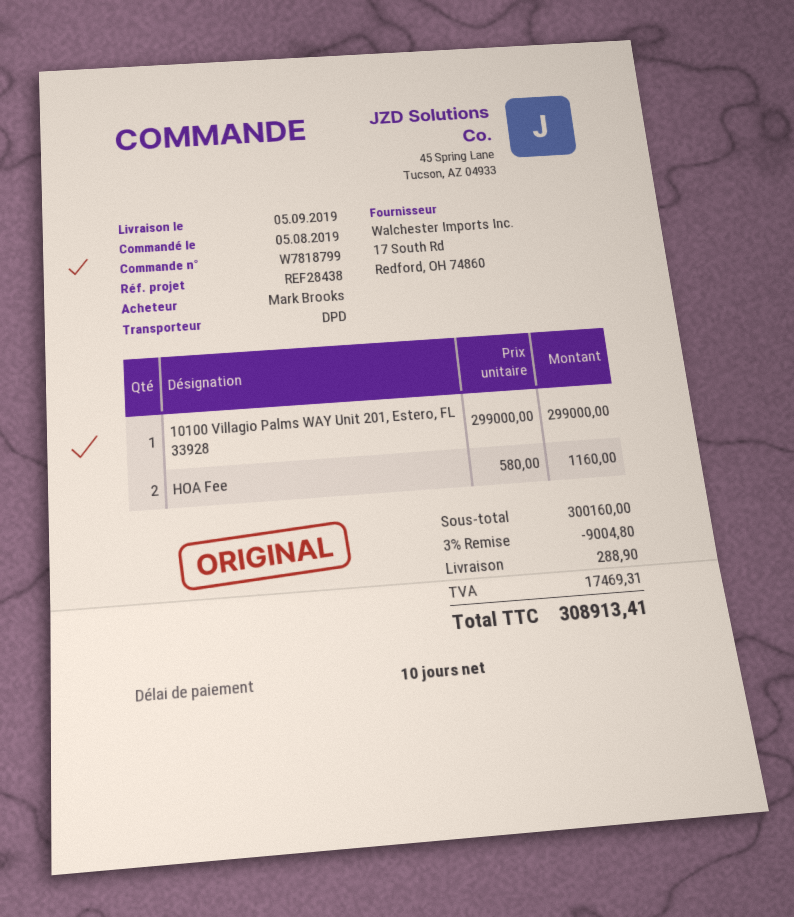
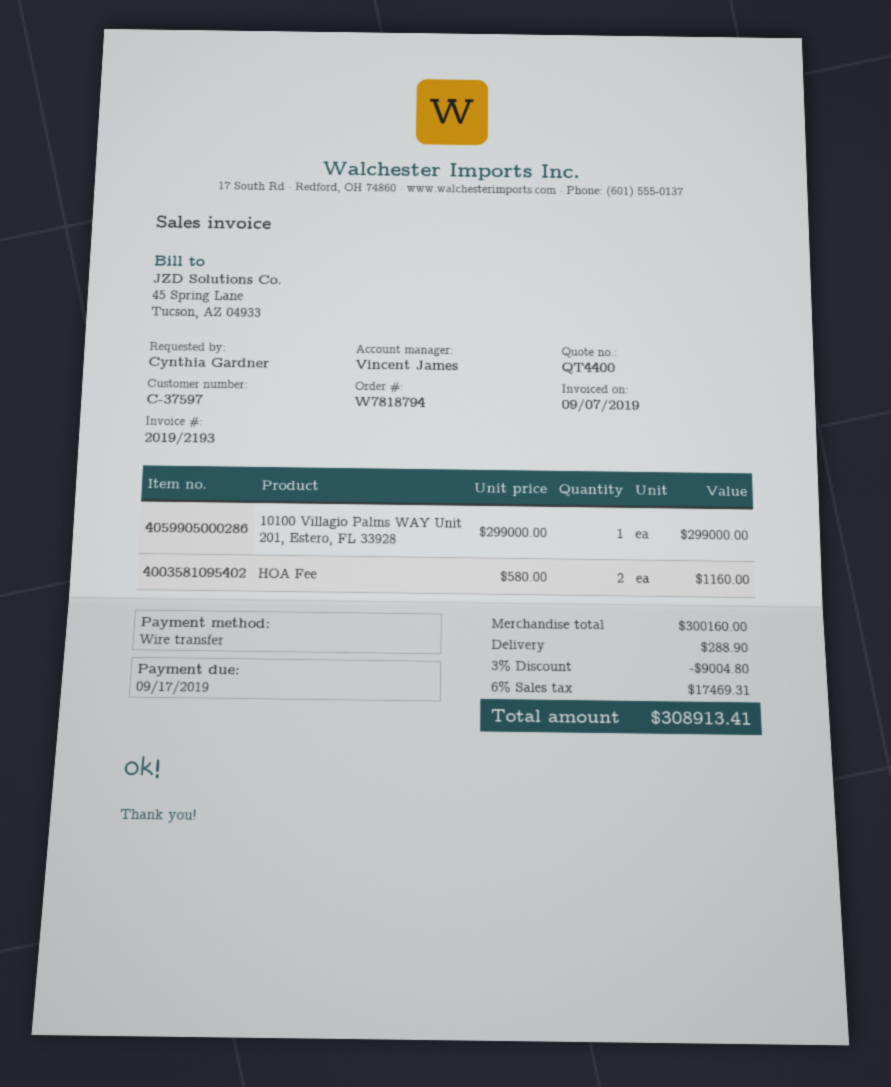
order number: W7818799 -> W7818794
ordered by: Mark Brooks -> Cynthia Gardner

